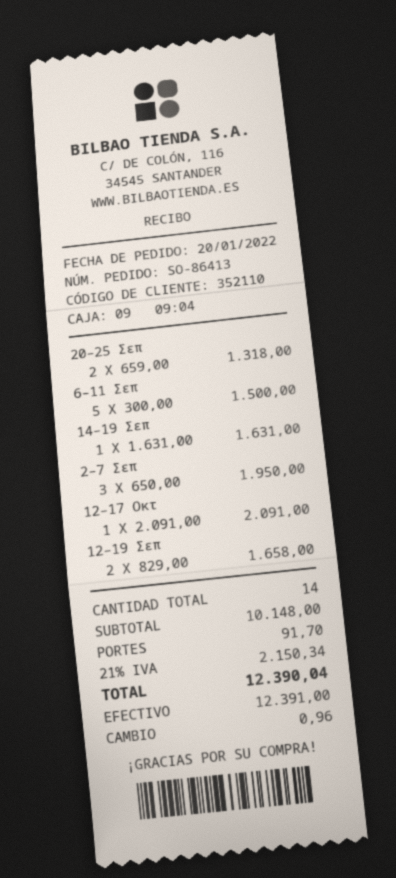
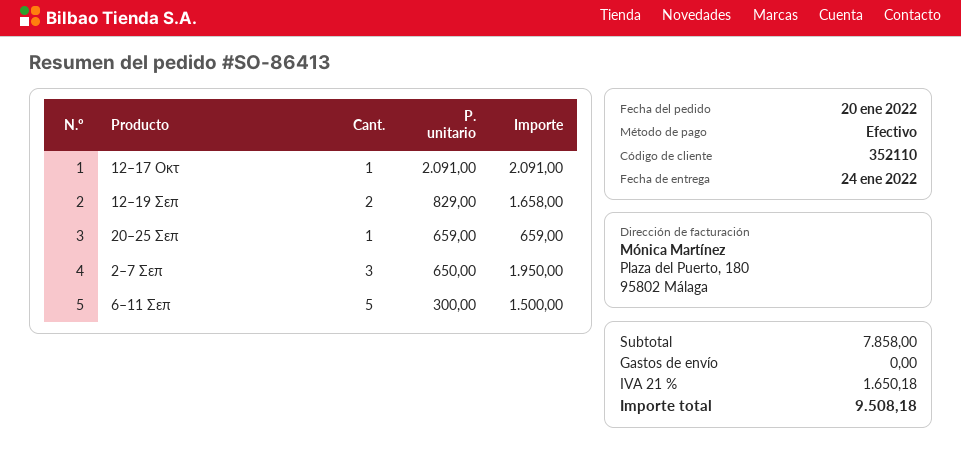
20–25 Σεπ: 2 x 659.00 = 1318.00 -> 1 x 659.00 = 659.00
14–19 Σεπ: 1 x 1631.00 = 1631.00 -> none
subtotal: 10148.00 -> 7858.00
shipping: 91.70 -> 0.00
tax: 21% = 2150.34 -> 21% = 1650.18
total: 12390.04 -> 9508.18

